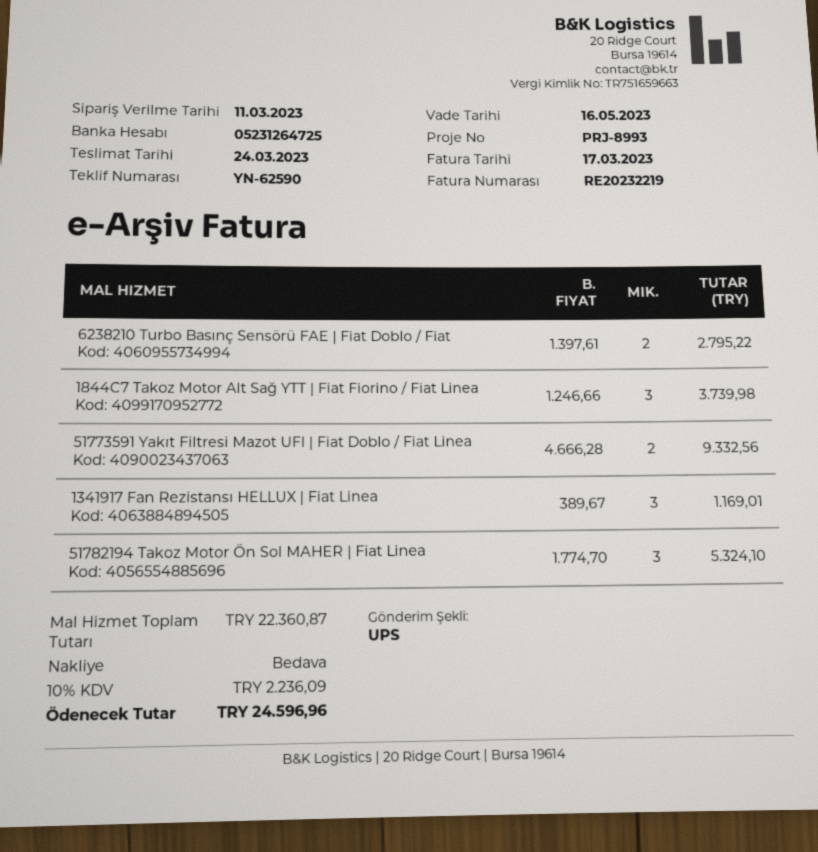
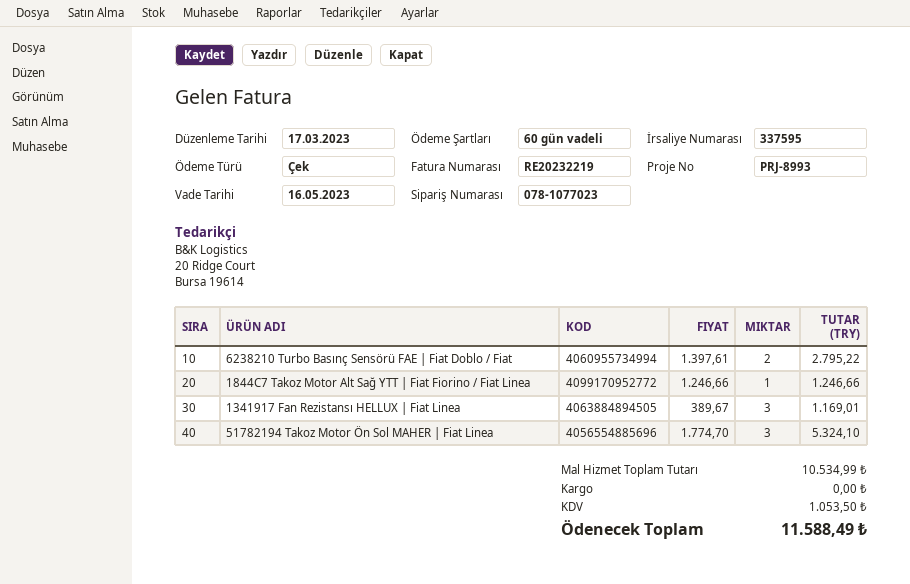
1844C7 Takoz Motor Alt Sağ YTT | Fiat Fiorino / Fiat Linea: 3 x 1246.66 = 3739.98 -> 1 x 1246.66 = 1246.66
51773591 Yakıt Filtresi Mazot UFI | Fiat Doblo / Fiat Linea: 2 x 4666.28 = 9332.56 -> none
subtotal: 22360.87 -> 10534.99
tax: 2236.09 -> 1053.50
total: 24596.96 -> 11588.49

